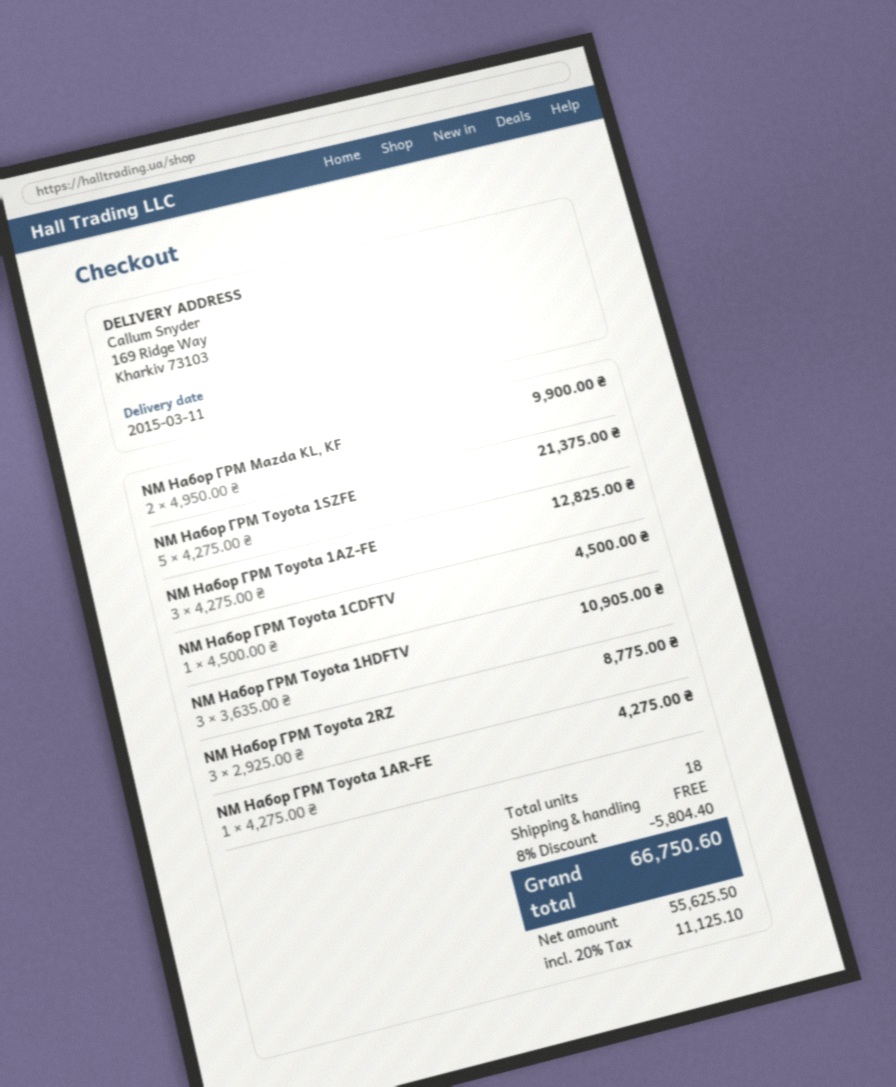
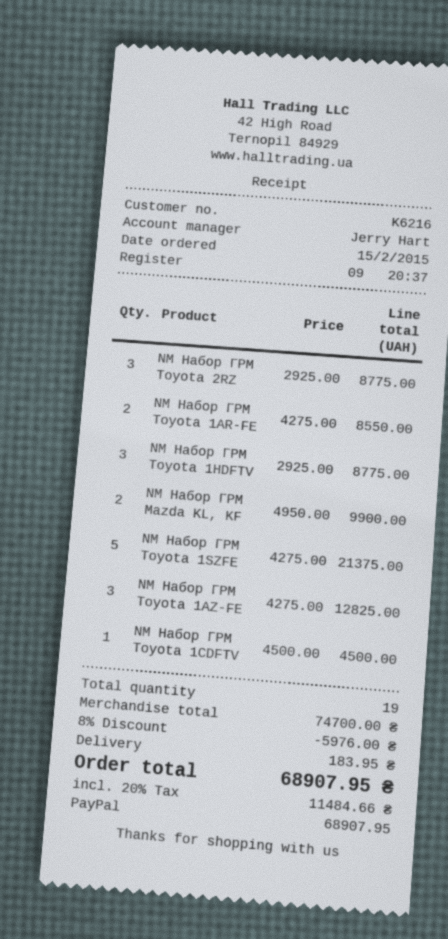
NM Набор ГРМ Toyota 1HDFTV: 3 x 3635.00 = 10905.00 -> 3 x 2925.00 = 8775.00
NM Набор ГРМ Toyota 1AR-FE: 1 x 4275.00 = 4275.00 -> 2 x 4275.00 = 8550.00
total quantity: 18 -> 19
discount: 8% = 5804.40 -> 8% = 5976.00
shipping: 0.00 -> 183.95
tax: 20% = 11125.10 -> 20% = 11484.66
total: 66750.60 -> 68907.95

